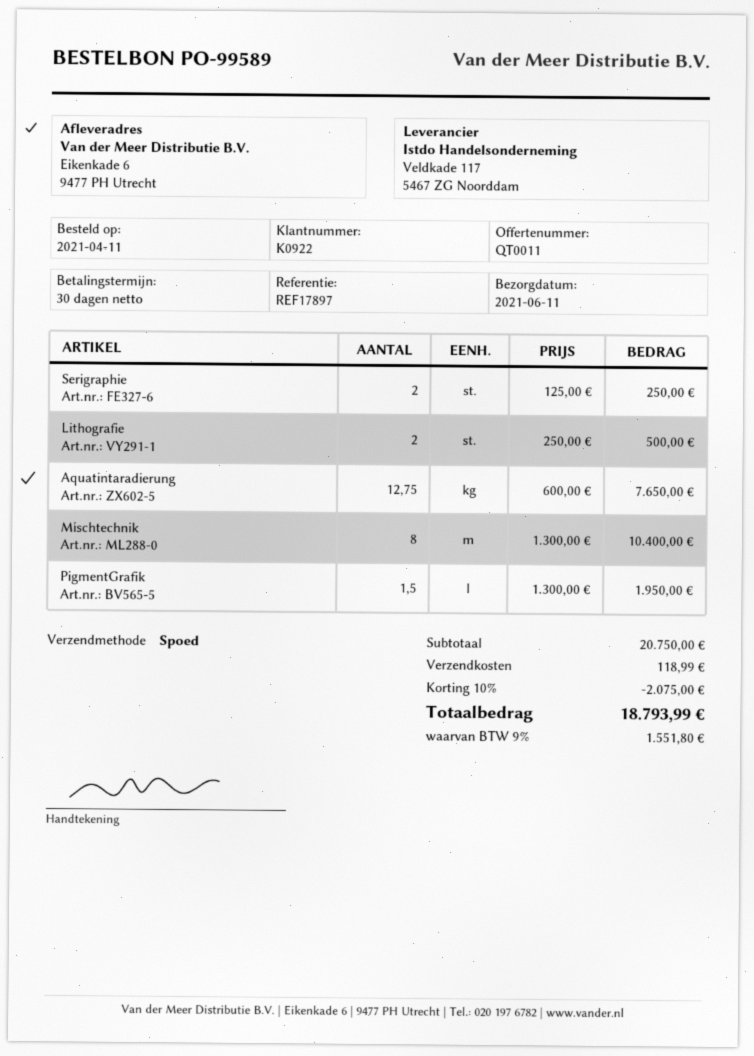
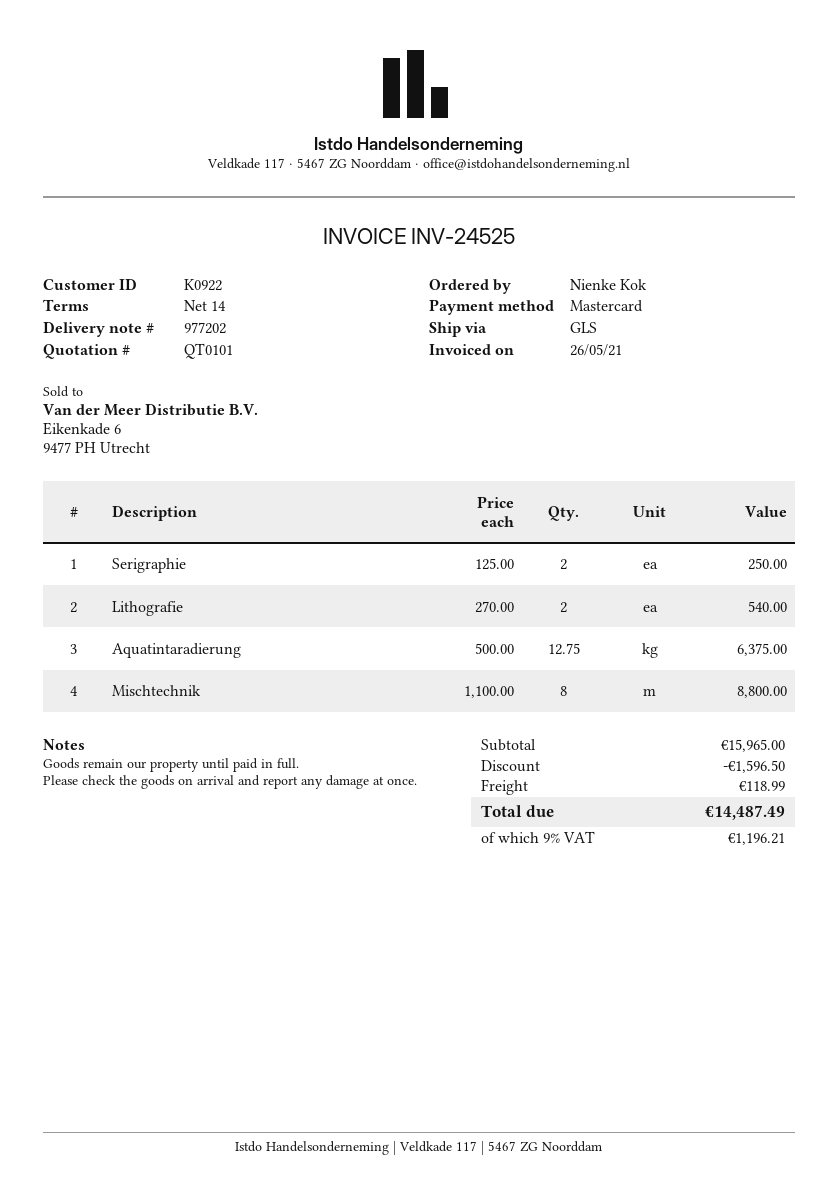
quote number: QT0011 -> QT0101
payment terms: 30 days -> 14 days
shipping method: express -> GLS
Lithografie: 2 x 250.00 = 500.00 -> 2 x 270.00 = 540.00
Aquatintaradierung: 12.75 x 600.00 = 7650.00 -> 12.75 x 500.00 = 6375.00
Mischtechnik: 8 x 1300.00 = 10400.00 -> 8 x 1100.00 = 8800.00
PigmentGrafik: 1.5 x 1300.00 = 1950.00 -> none
subtotal: 20750.00 -> 15965.00
discount: 2075.00 -> 1596.50
tax: 9% = 1551.80 -> 9% = 1196.21
total: 18793.99 -> 14487.49

